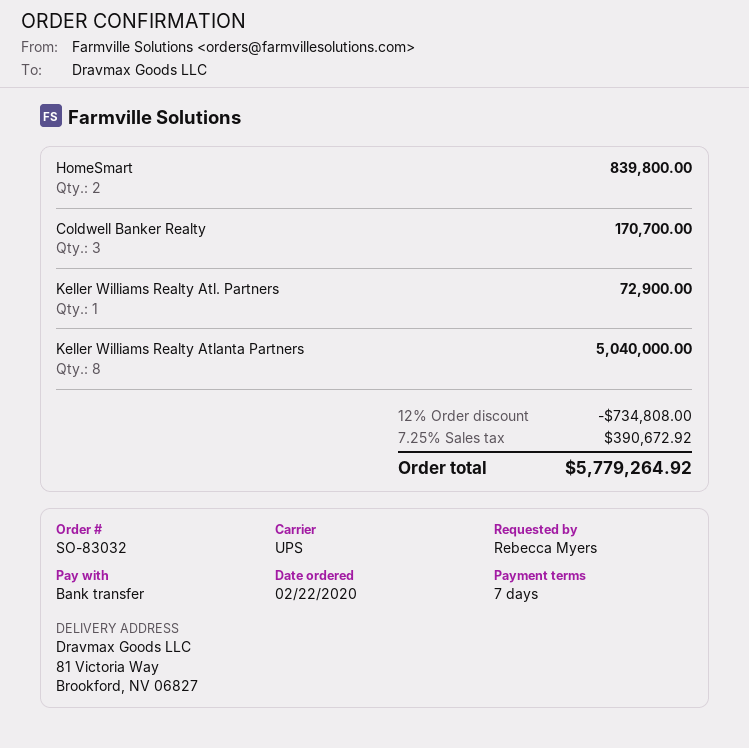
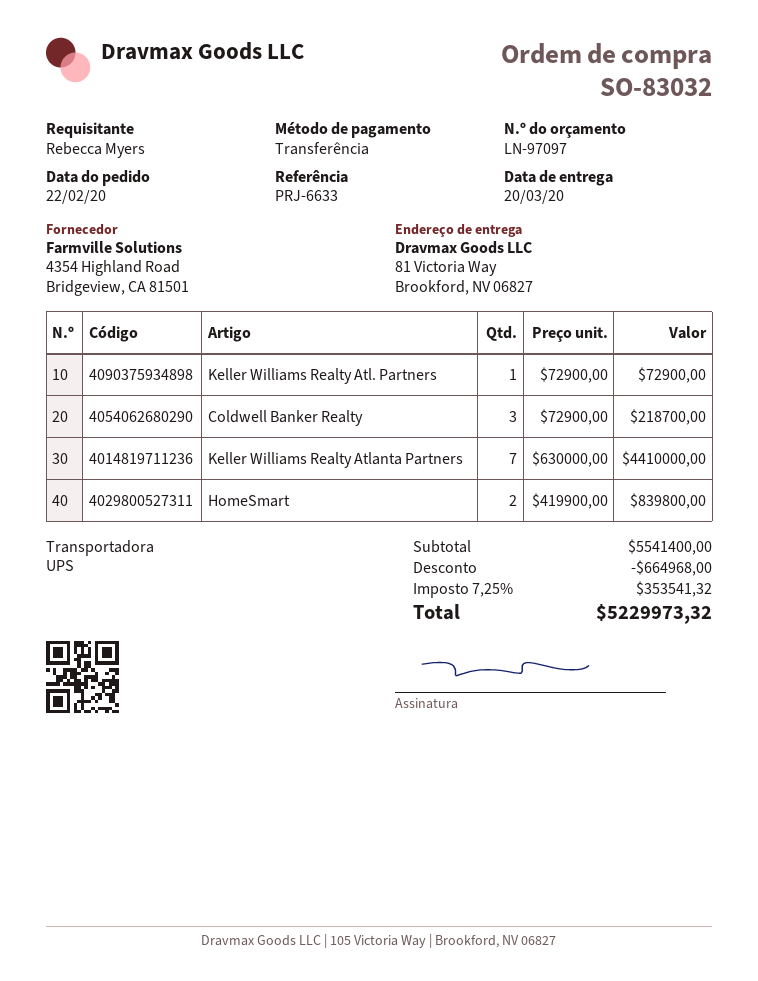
Coldwell Banker Realty: 3 for 170700.00 -> 3 for 218700.00
Keller Williams Realty Atlanta Partners: 8 for 5040000.00 -> 7 for 4410000.00
discount: 734808.00 -> 664968.00
tax: 7.25% = 390672.92 -> 7.25% = 353541.32
total: 5779264.92 -> 5229973.32

